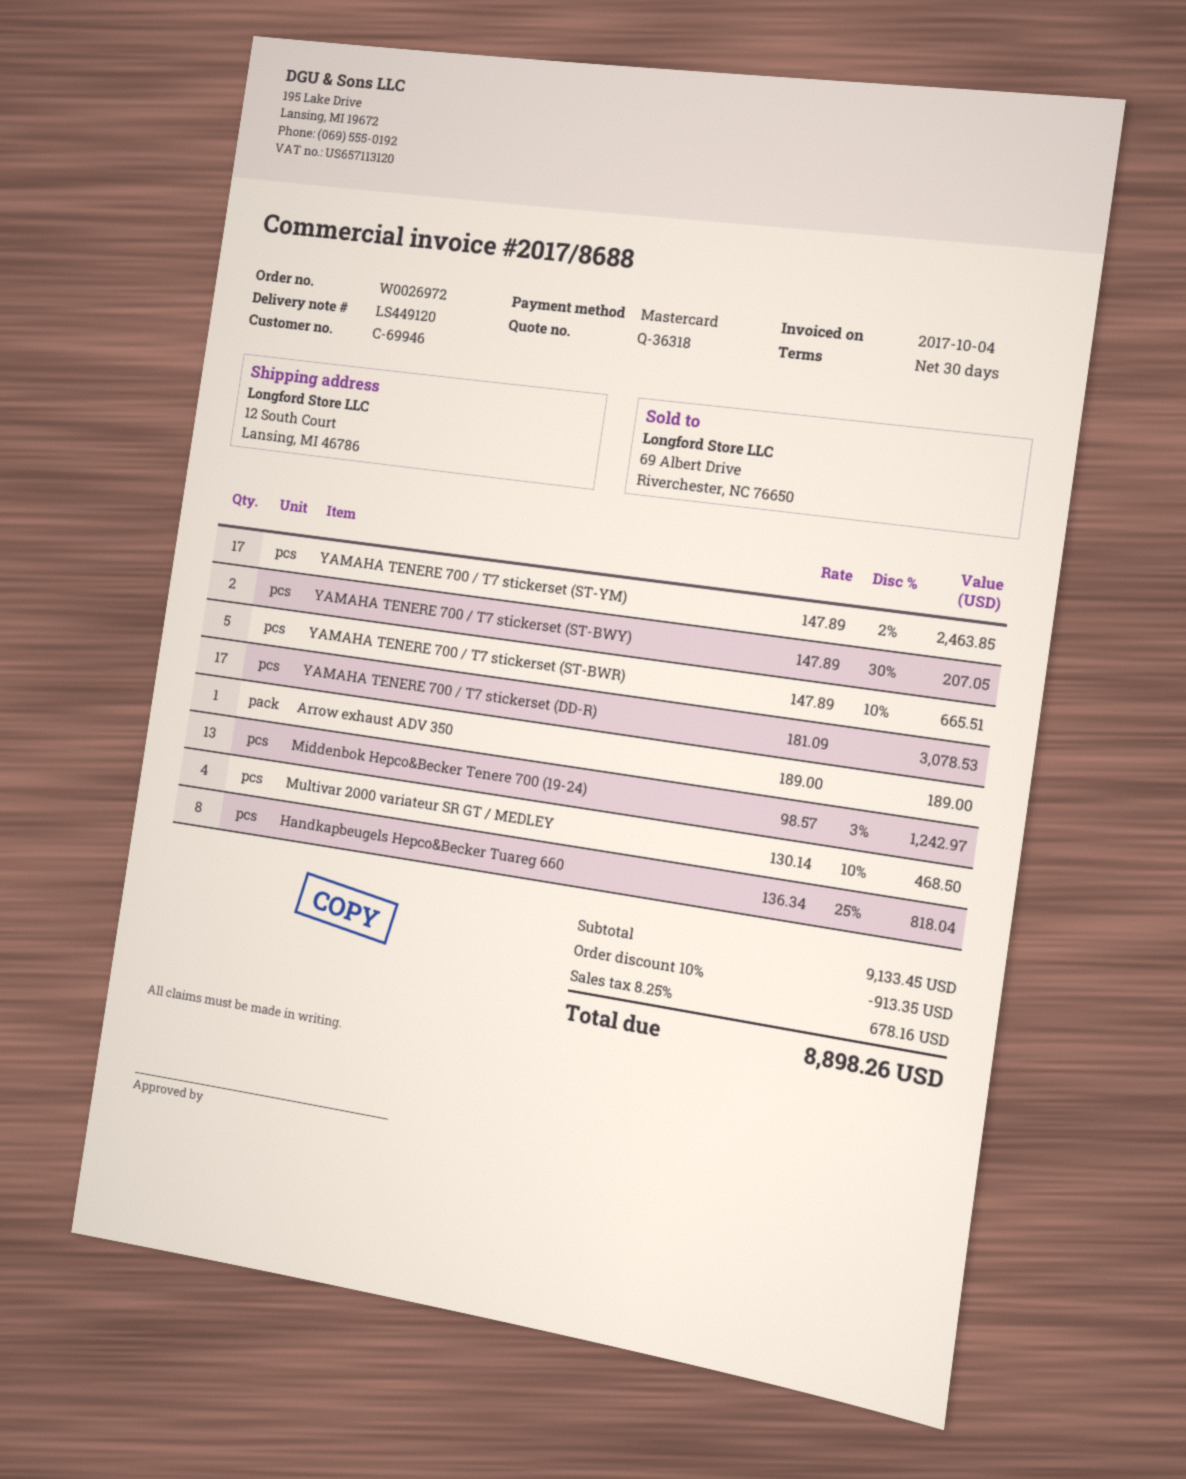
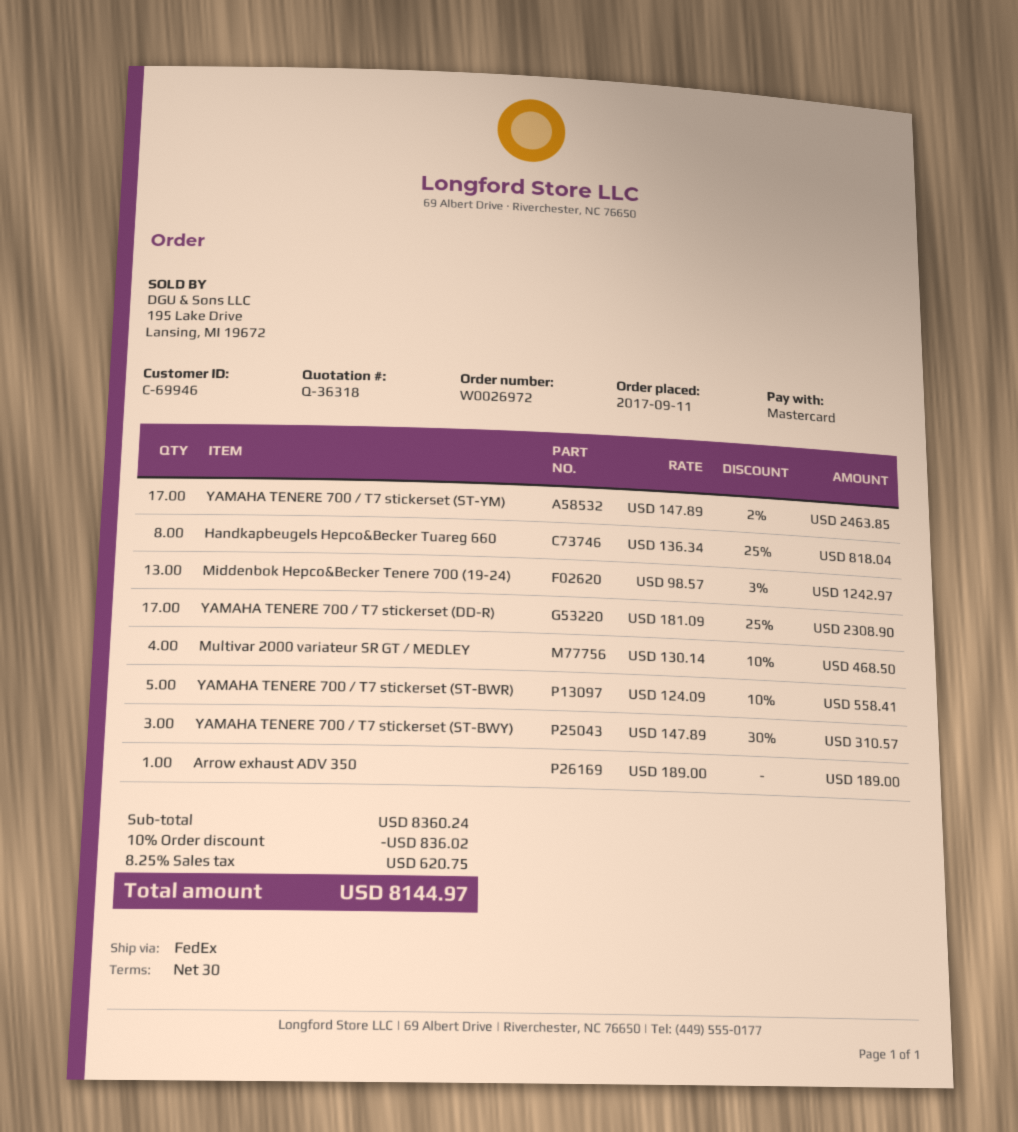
YAMAHA TENERE 700 / T7 stickerset (ST-BWY): 2 x 147.89 - 30% = 207.05 -> 3 x 147.89 - 30% = 310.57
YAMAHA TENERE 700 / T7 stickerset (ST-BWR): 5 x 147.89 - 10% = 665.51 -> 5 x 124.09 - 10% = 558.41
YAMAHA TENERE 700 / T7 stickerset (DD-R): 17 x 181.09 = 3078.53 -> 17 x 181.09 - 25% = 2308.90
subtotal: 9133.45 -> 8360.24
discount: 10% = 913.35 -> 10% = 836.02
tax: 8.25% = 678.16 -> 8.25% = 620.75
total: 8898.26 -> 8144.97

